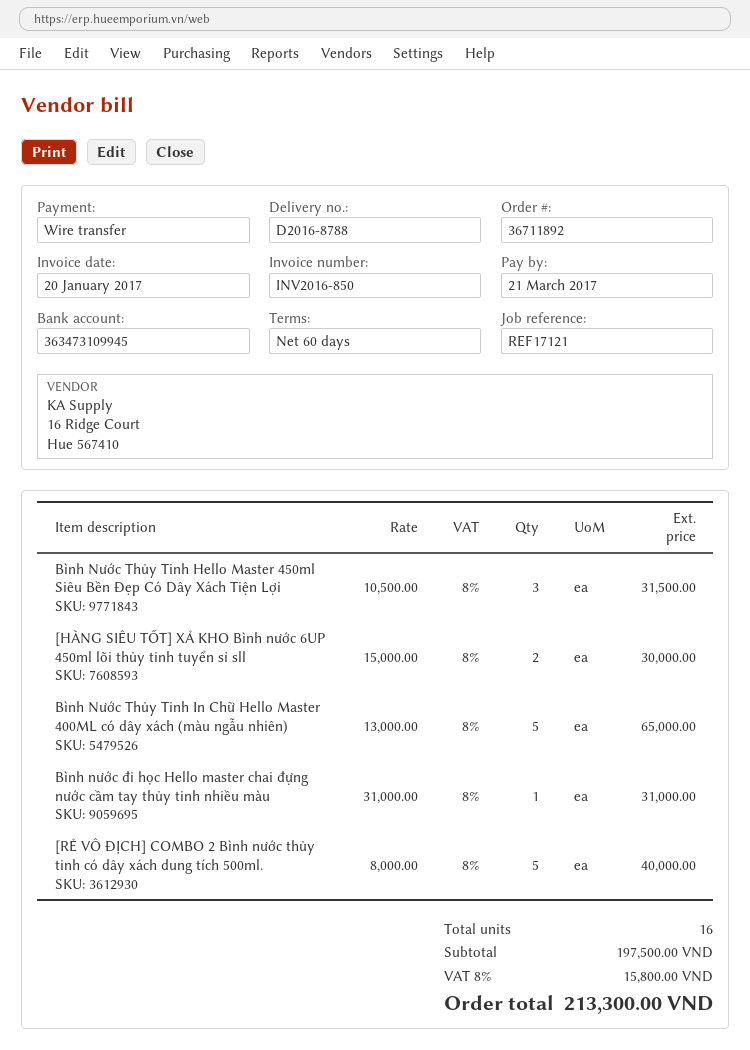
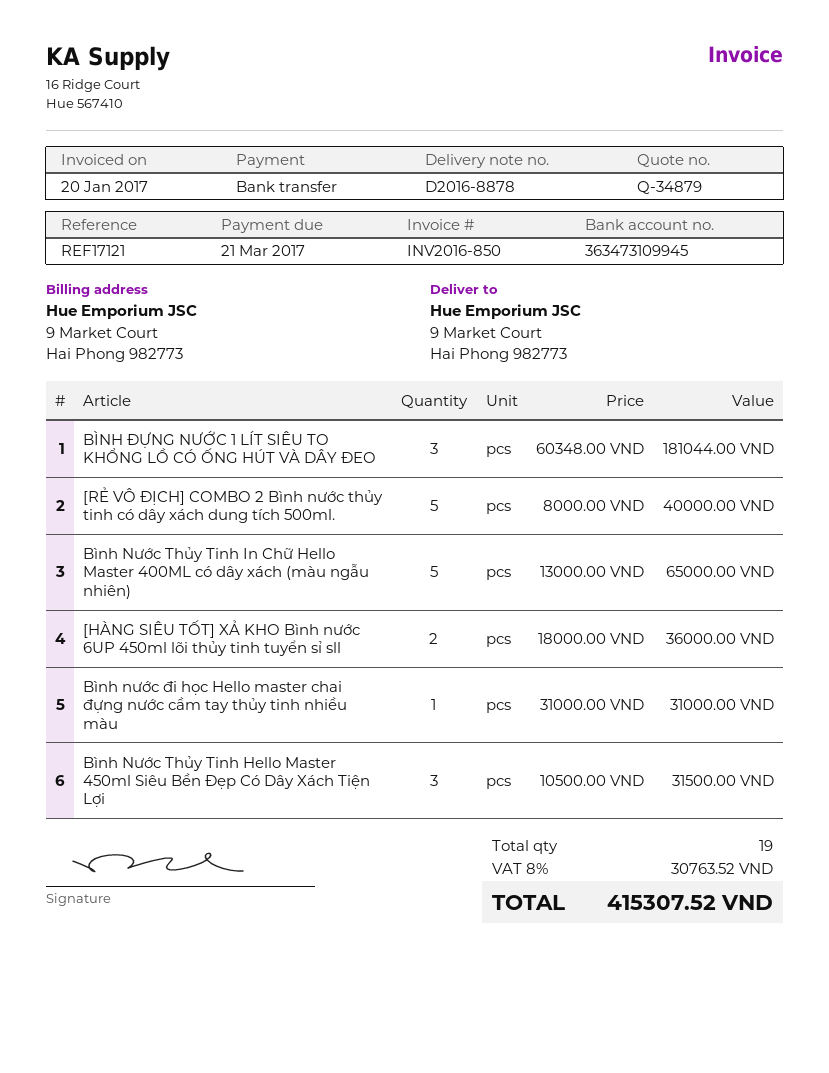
delivery note number: D2016-8788 -> D2016-8878
[HÀNG SIÊU TỐT] XẢ KHO Bình nước 6UP 450ml lõi thủy tinh tuyển sỉ sll: 2 x 15000.00 = 30000.00 -> 2 x 18000.00 = 36000.00
BÌNH ĐỰNG NƯỚC 1 LÍT SIÊU TO KHỔNG LỒ CÓ ỐNG HÚT VÀ DÂY ĐEO: none -> 3 x 60348.00 = 181044.00
total quantity: 16 -> 19
tax: 8% = 15800.00 -> 8% = 30763.52
total: 213300.00 -> 415307.52

